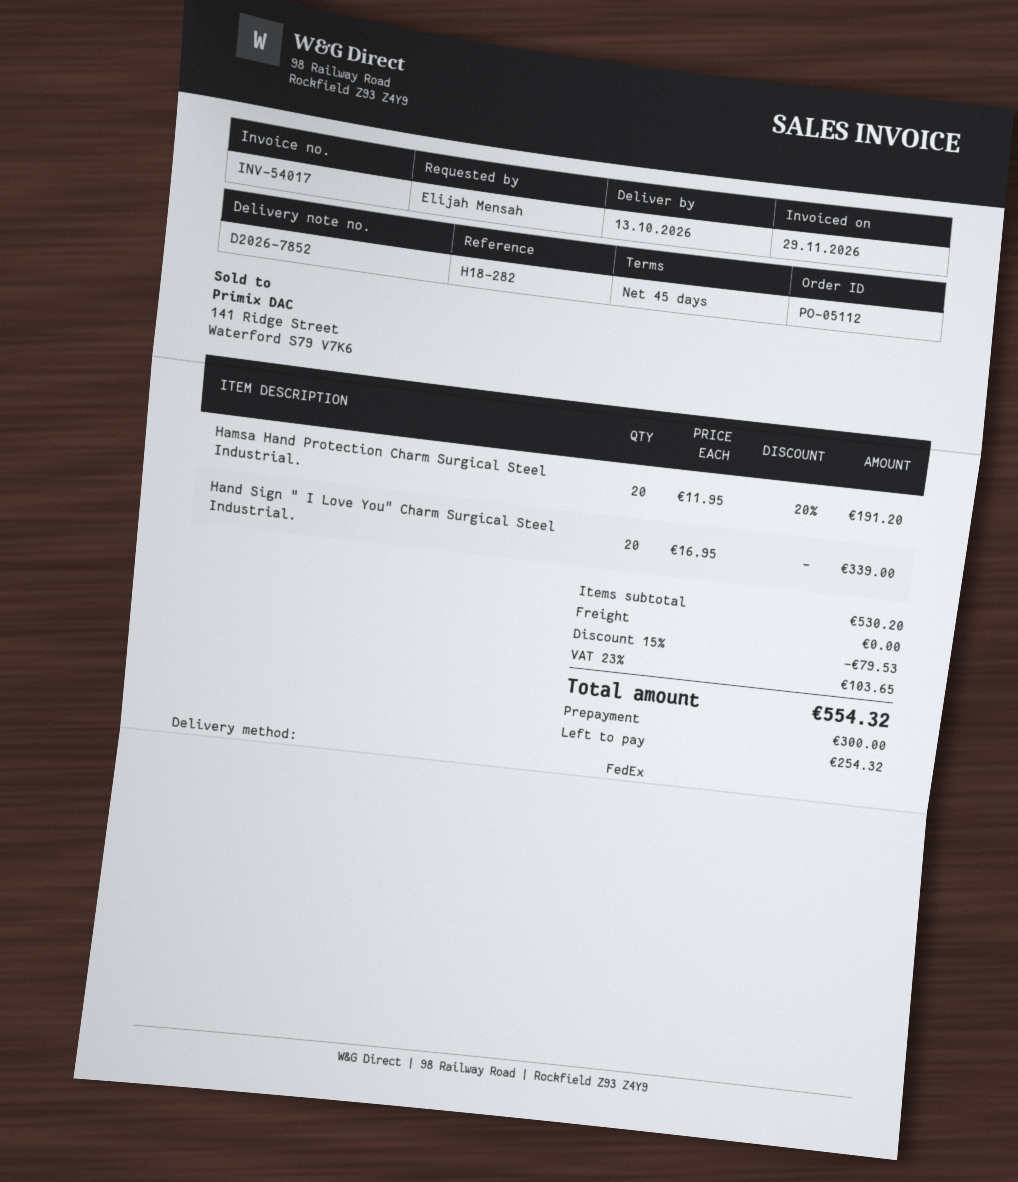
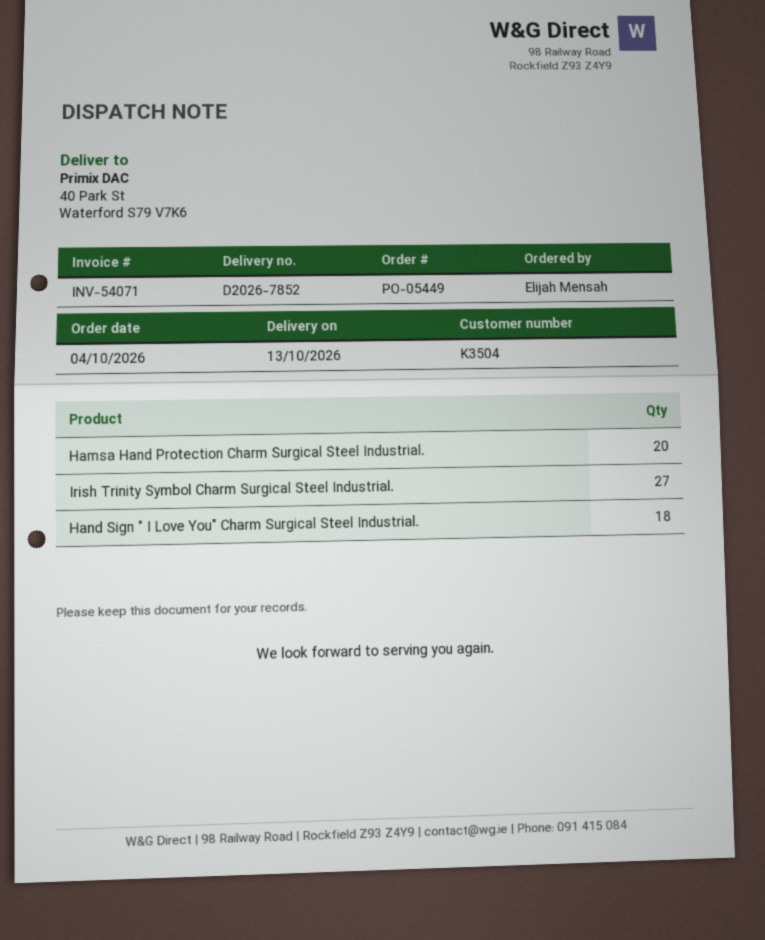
order number: PO-05112 -> PO-05449
invoice number: INV-54017 -> INV-54071
Hand Sign " I Love You" Charm Surgical Steel Industrial.: 20 -> 18
Irish Trinity Symbol Charm Surgical Steel Industrial.: none -> 27

